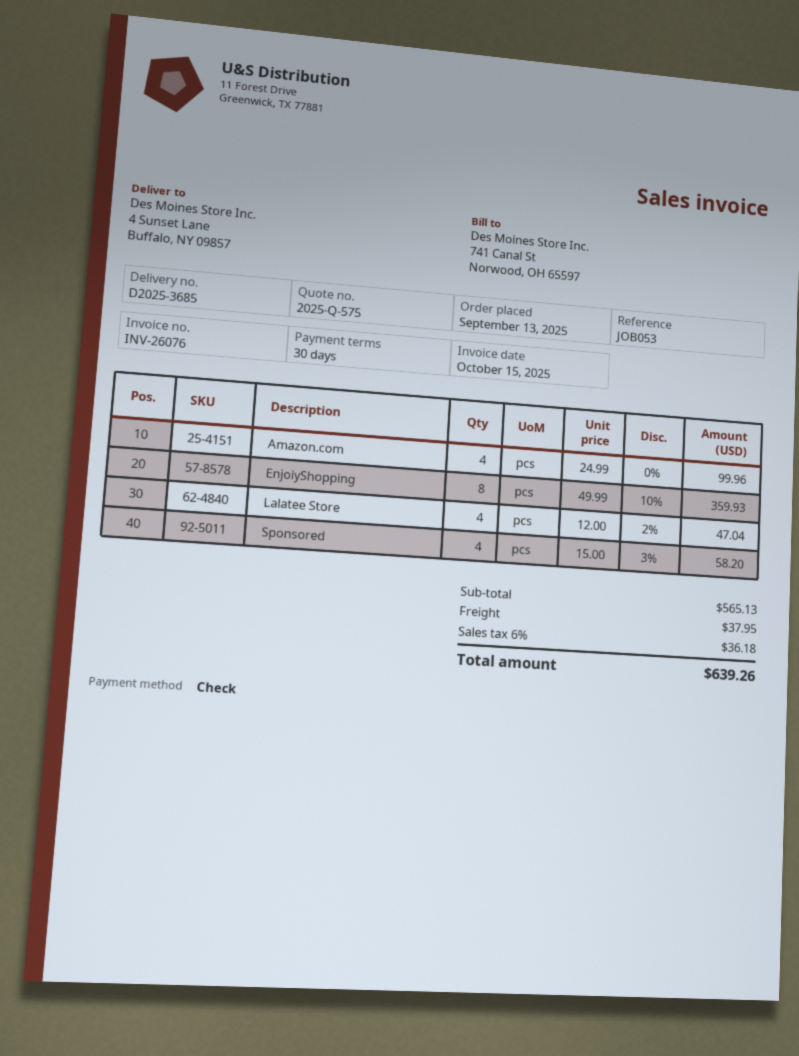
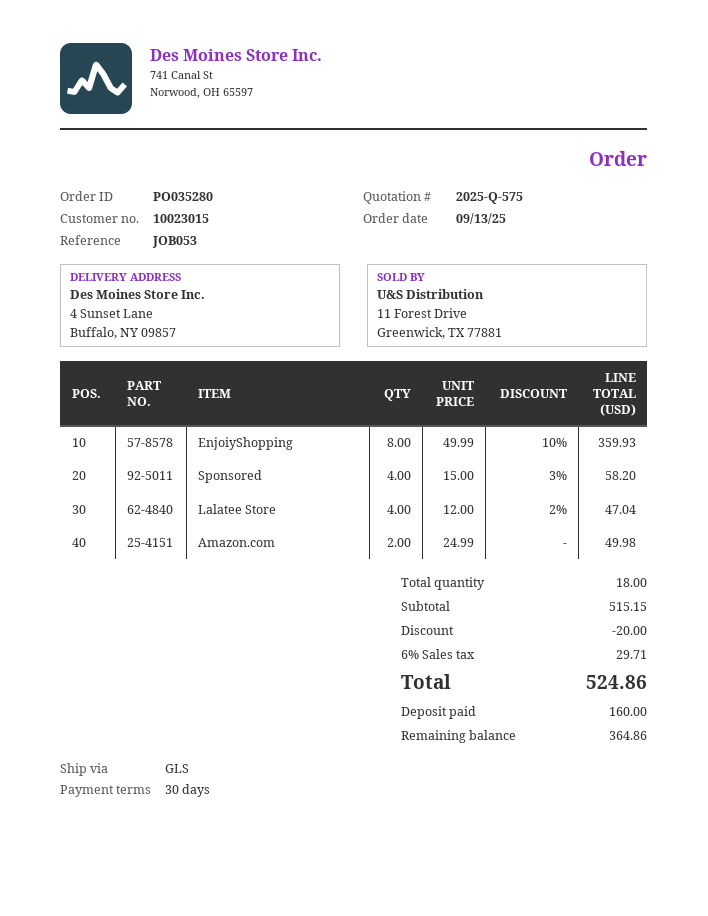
Amazon.com: 4 x 24.99 = 99.96 -> 2 x 24.99 = 49.98
subtotal: 565.13 -> 515.15
discount: none -> 20.00
shipping: 37.95 -> none
tax: 6% = 36.18 -> 6% = 29.71
total: 639.26 -> 524.86

